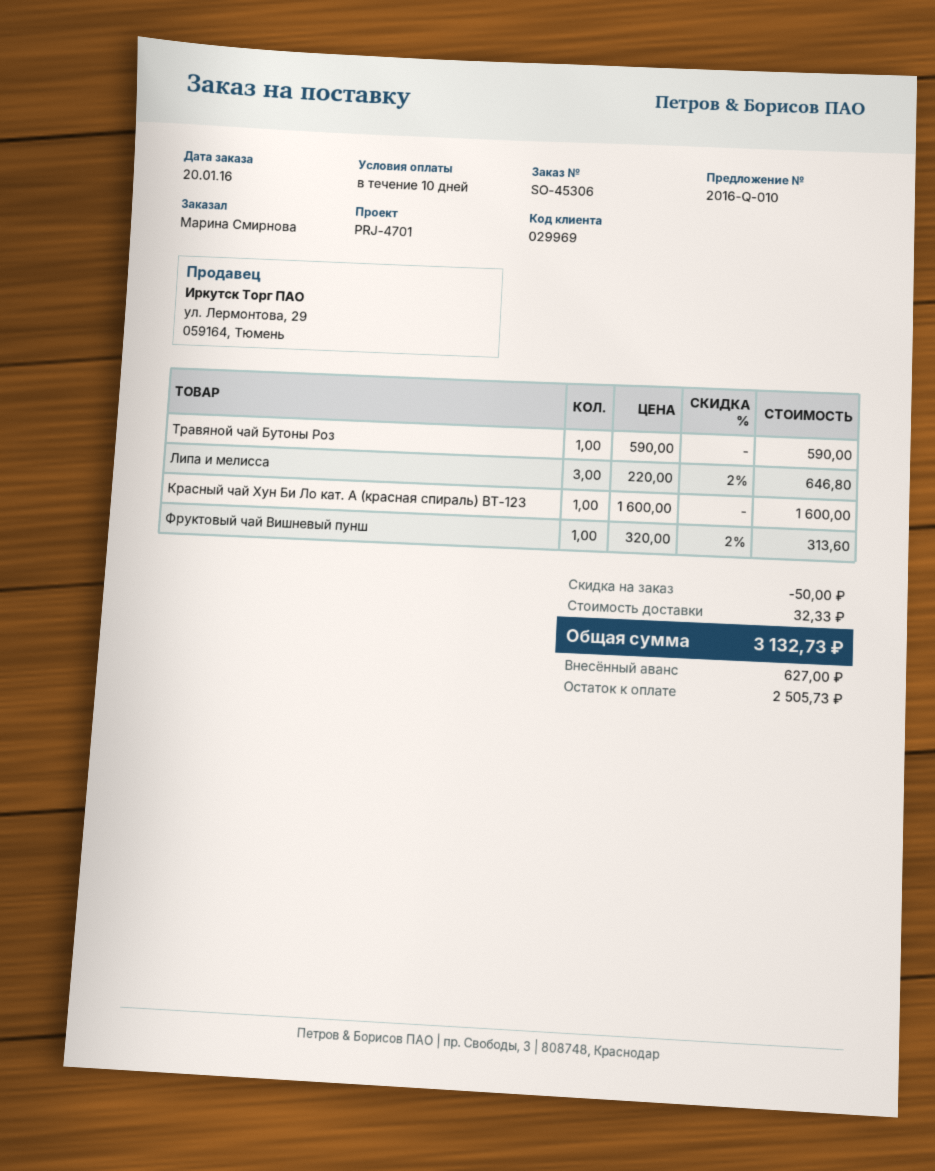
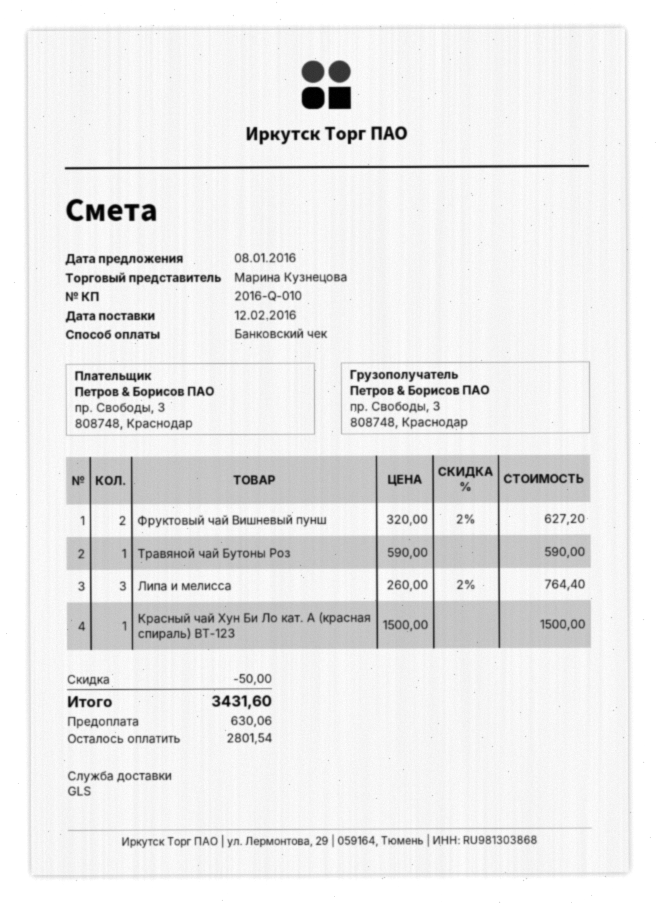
Липа и мелисса: 3 x 220.00 - 2% = 646.80 -> 3 x 260.00 - 2% = 764.40
Красный чай Хун Би Ло кат. А (красная спираль) BT-123: 1 x 1600.00 = 1600.00 -> 1 x 1500.00 = 1500.00
Фруктовый чай Вишневый пунш: 1 x 320.00 - 2% = 313.60 -> 2 x 320.00 - 2% = 627.20
shipping: 32.33 -> none
total: 3132.73 -> 3431.60
deposit: 627.00 -> 630.06
balance: 2505.73 -> 2801.54

